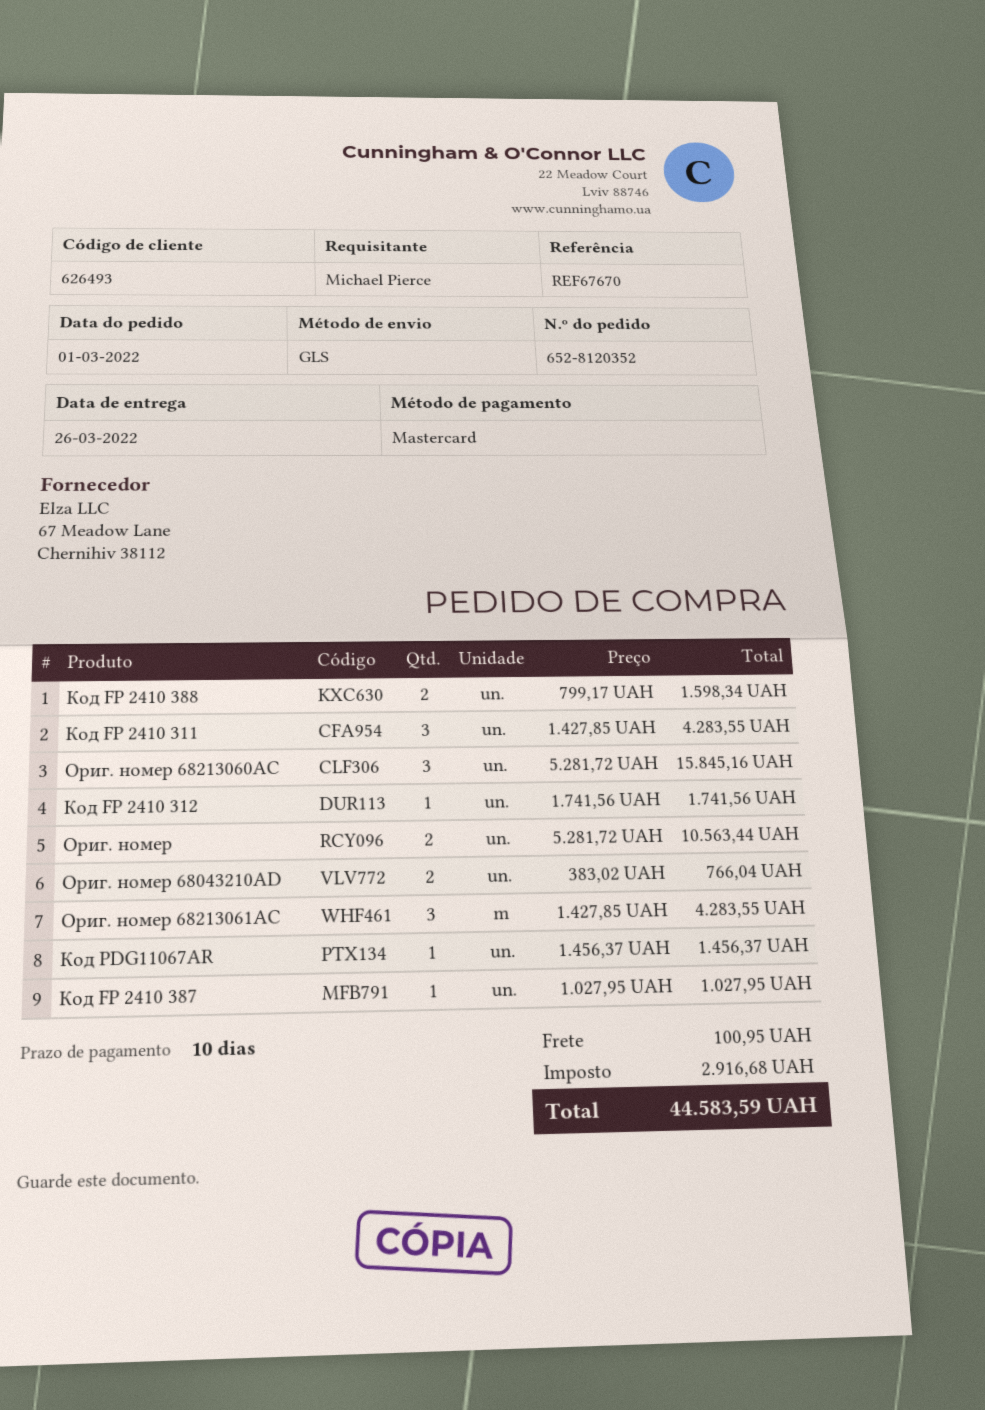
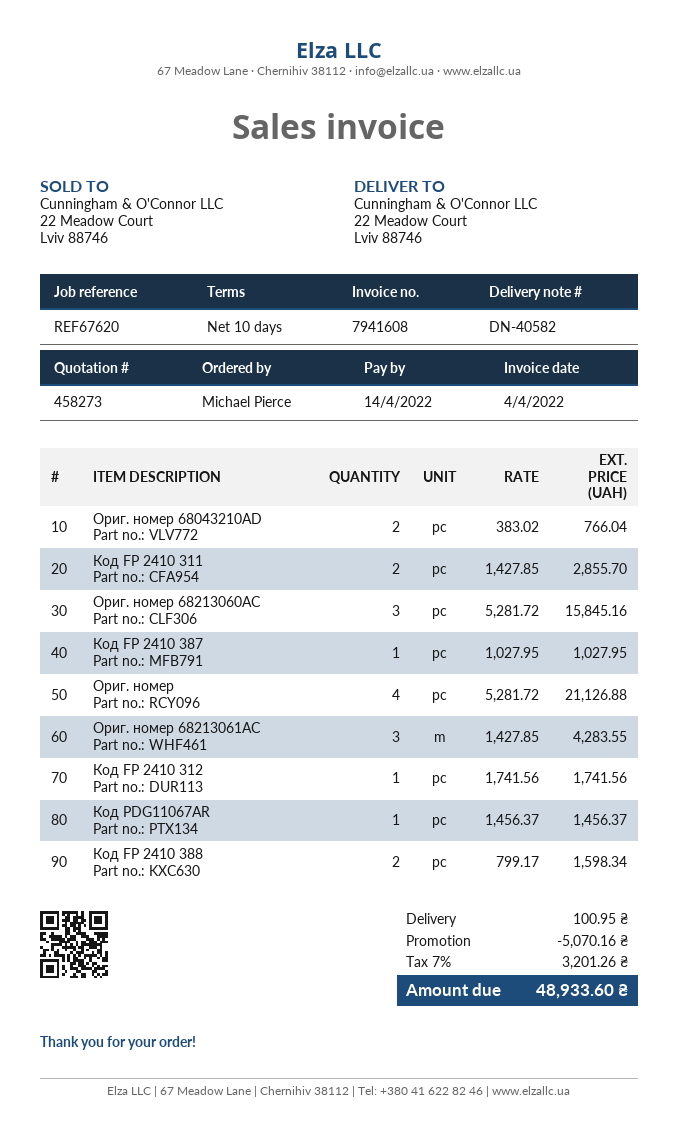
reference: REF67670 -> REF67620
Код FP 2410 311: 3 x 1427.85 = 4283.55 -> 2 x 1427.85 = 2855.70
Ориг. номер: 2 x 5281.72 = 10563.44 -> 4 x 5281.72 = 21126.88
discount: none -> 5070.16
tax: 2916.68 -> 3201.26
total: 44583.59 -> 48933.60

